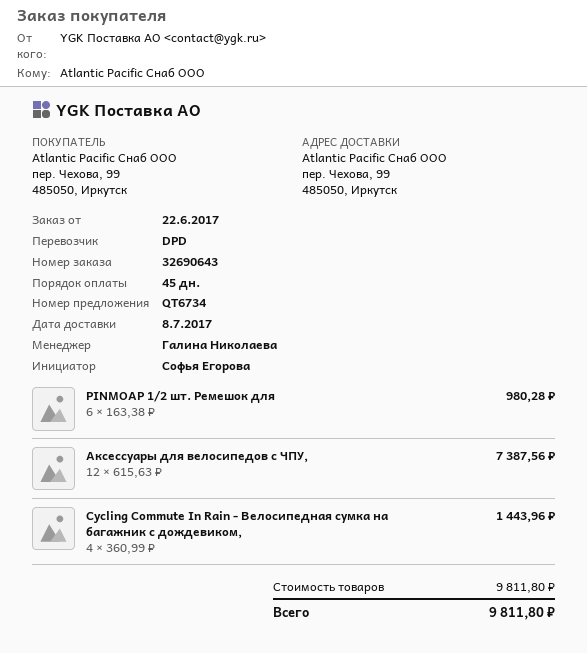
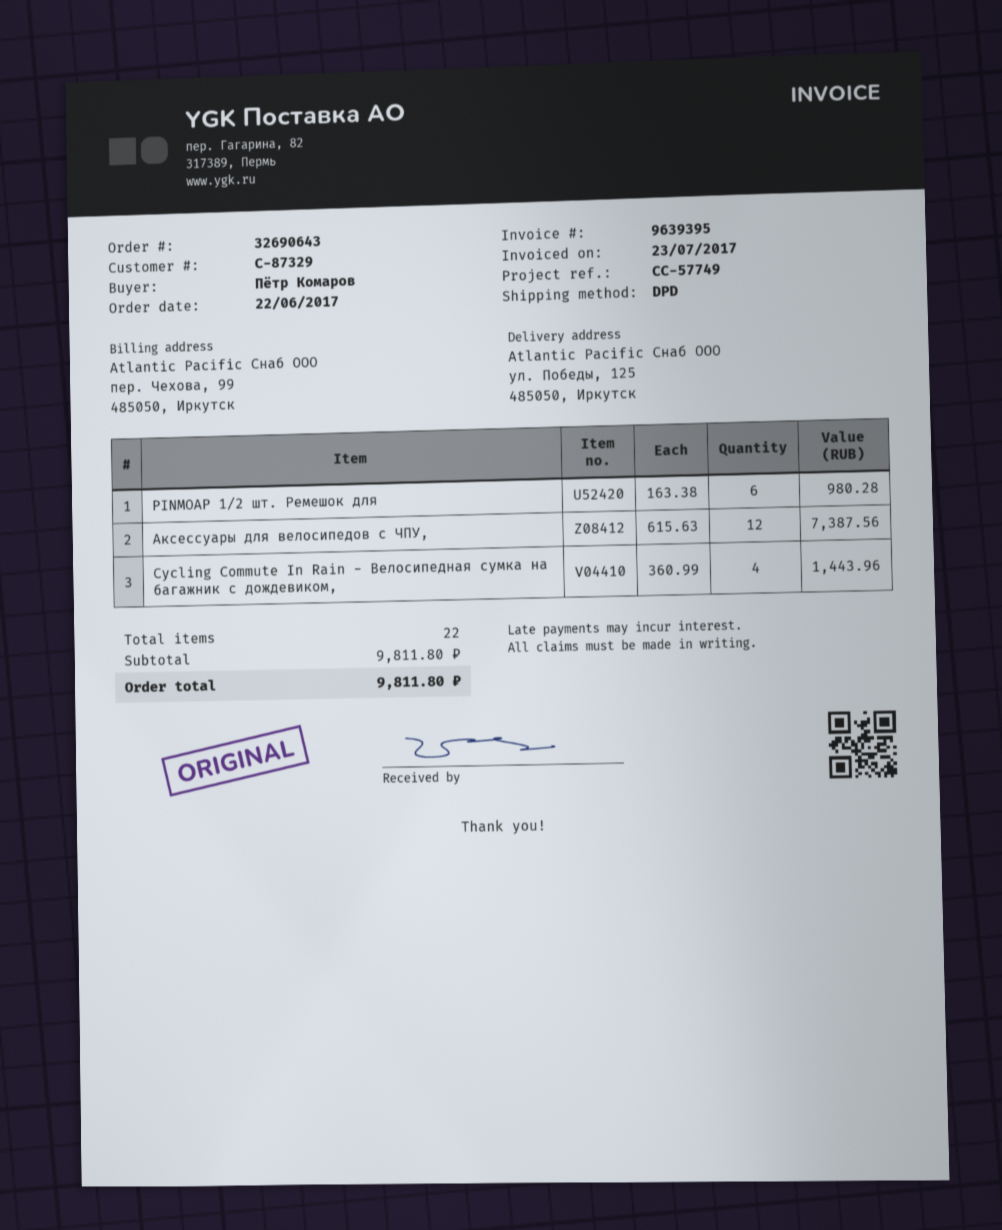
ordered by: Софья Егорова -> Пётр Комаров
ship to: пер. Чехова, 99, 485050, Иркутск -> ул. Победы, 125, 485050, Иркутск

